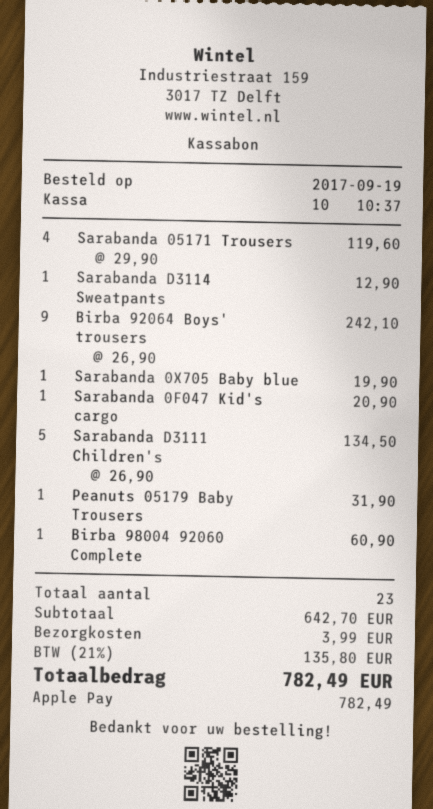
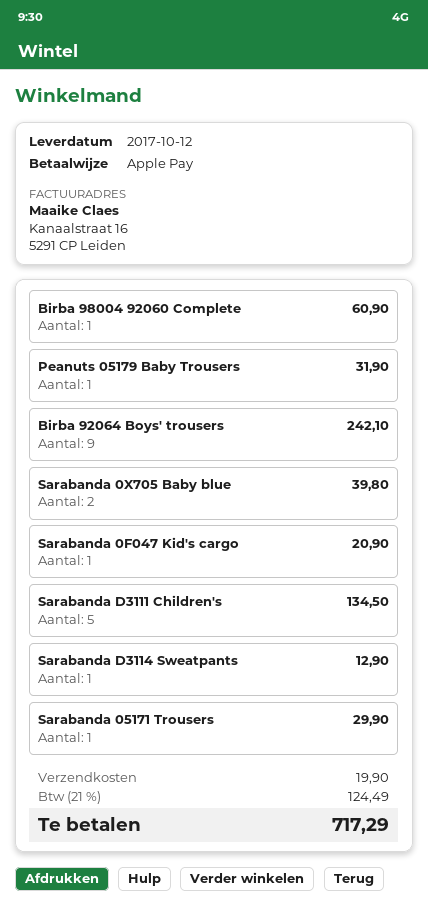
Sarabanda 05171 Trousers: 4 for 119.60 -> 1 for 29.90
Sarabanda 0X705 Baby blue: 1 for 19.90 -> 2 for 39.80
shipping: 3.99 -> 19.90
tax: 21% = 135.80 -> 21% = 124.49
total: 782.49 -> 717.29

